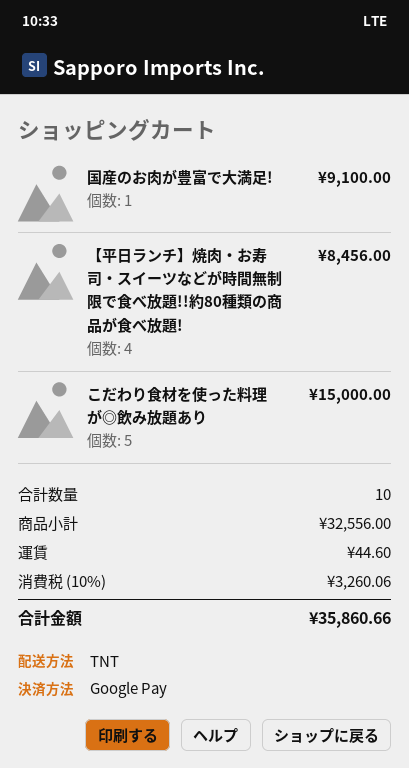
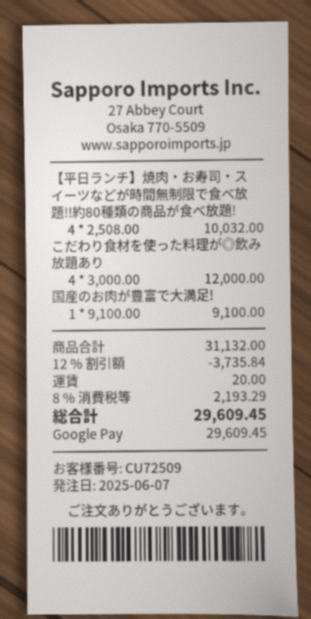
【平日ランチ】焼肉・お寿司・スイーツなどが時間無制限で食べ放題!!約80種類の商品が食べ放題!: 4 for 8456.00 -> 4 for 10032.00
こだわり食材を使った料理が◎飲み放題あり: 5 for 15000.00 -> 4 for 12000.00
subtotal: 32556.00 -> 31132.00
discount: none -> 12% = 3735.84
shipping: 44.60 -> 20.00
tax: 10% = 3260.06 -> 8% = 2193.29
total: 35860.66 -> 29609.45

